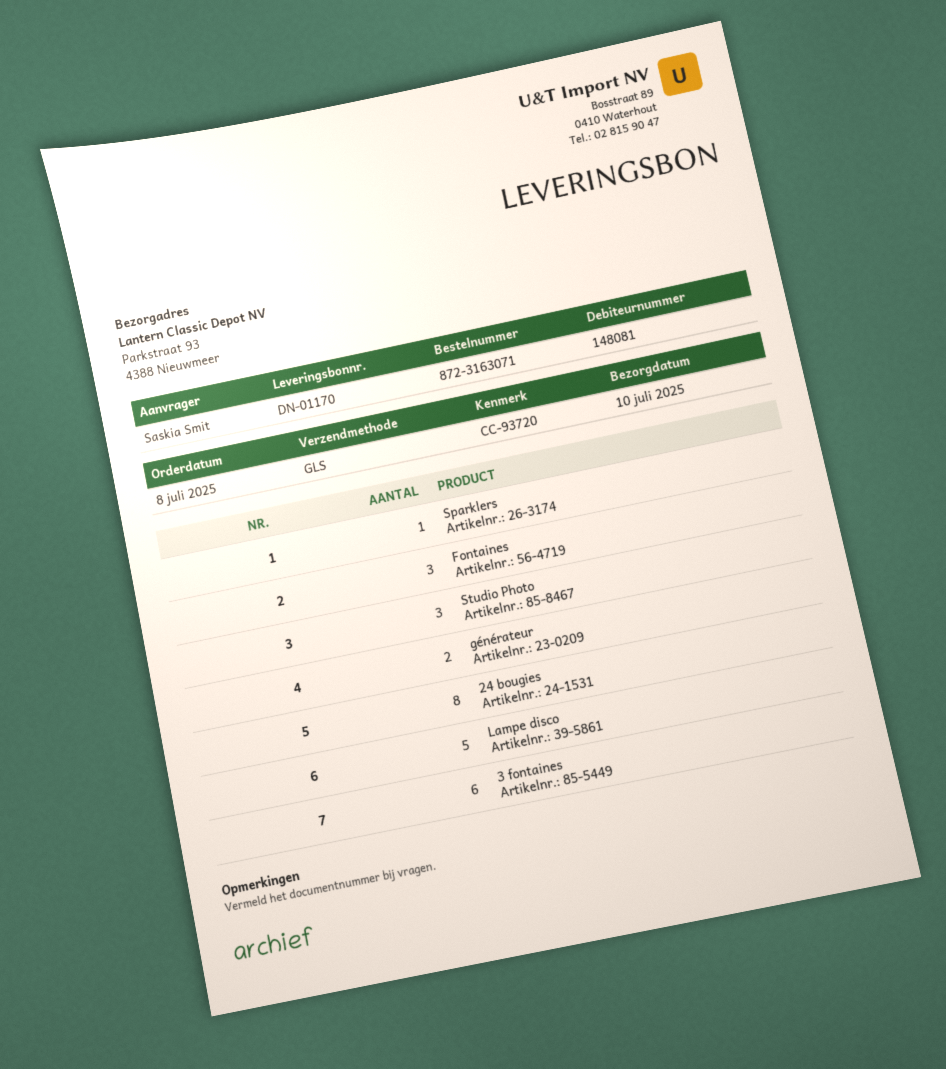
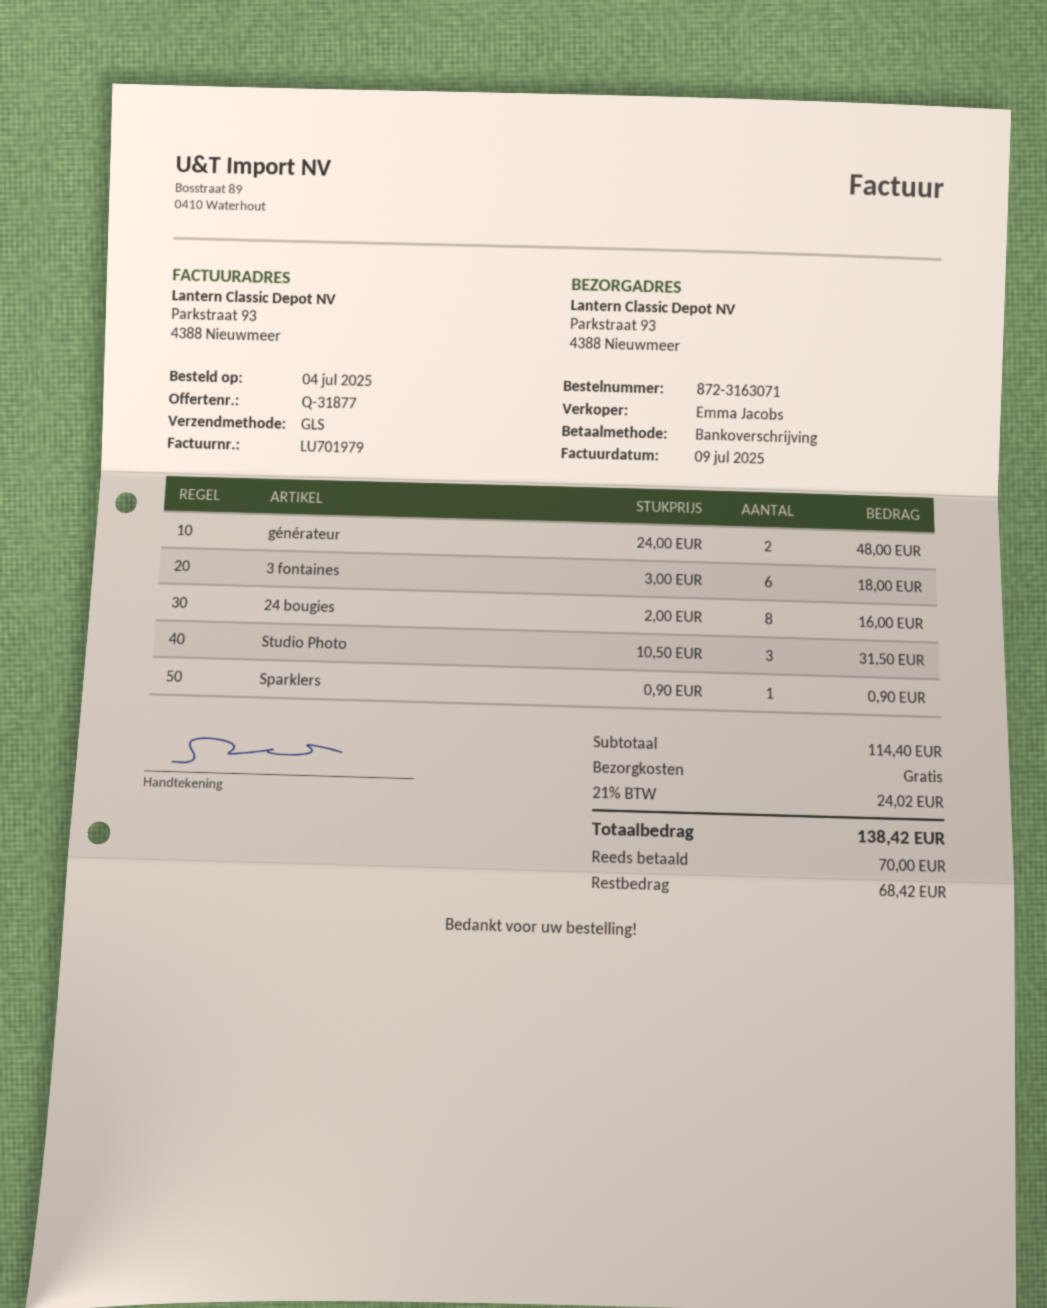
order date: 2025-07-08 -> 2025-07-04
Fontaines: 3 -> none
Lampe disco: 5 -> none

